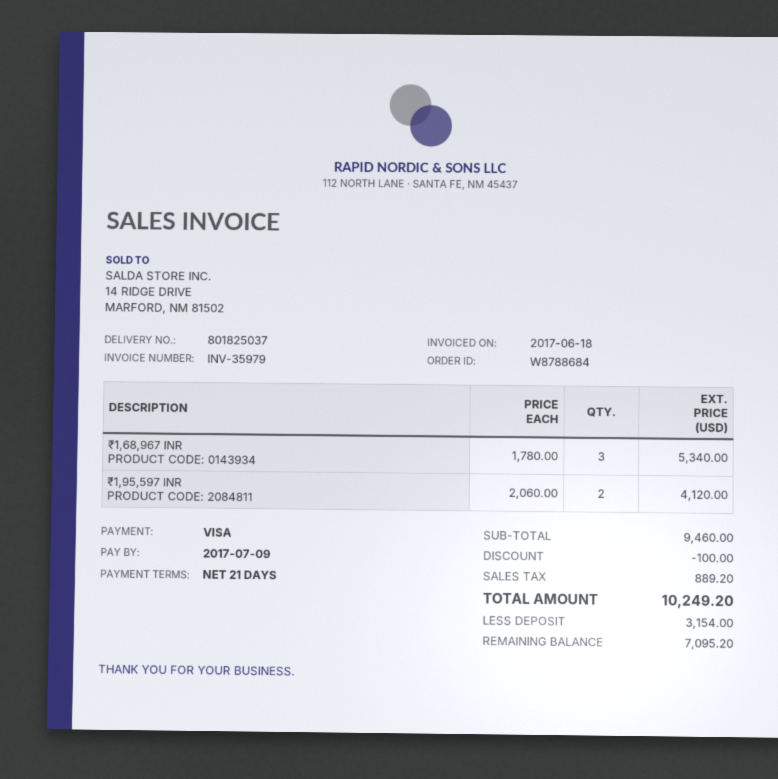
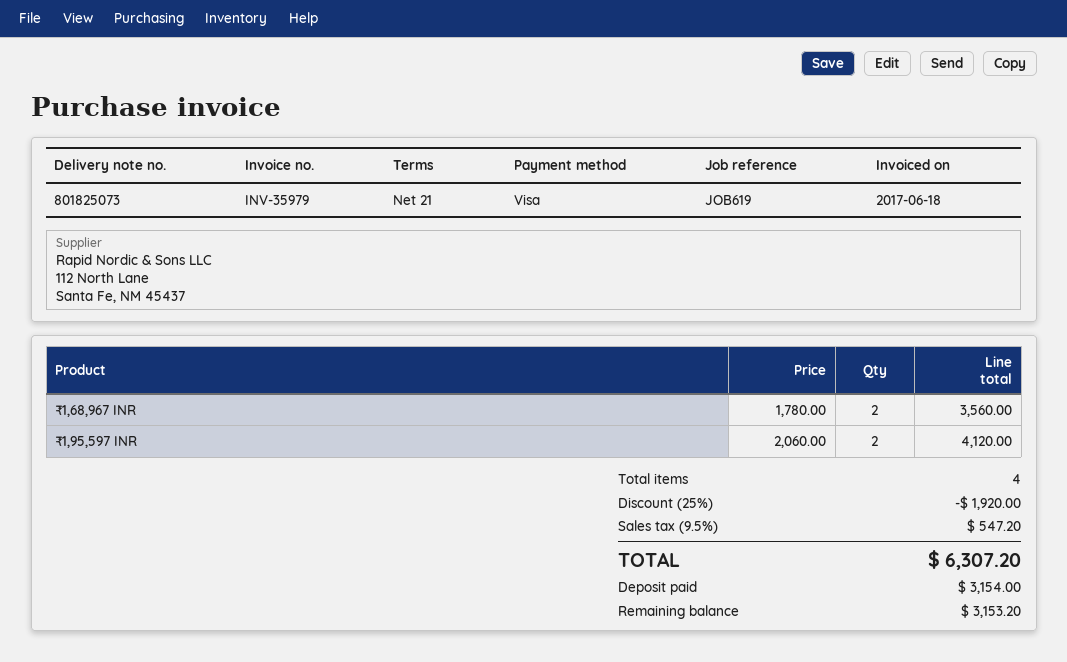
delivery note number: 801825037 -> 801825073
₹1,68,967 INR: 3 x 1780.00 = 5340.00 -> 2 x 1780.00 = 3560.00
discount: 100.00 -> 1920.00
tax: 889.20 -> 547.20
total: 10249.20 -> 6307.20
balance: 7095.20 -> 3153.20

